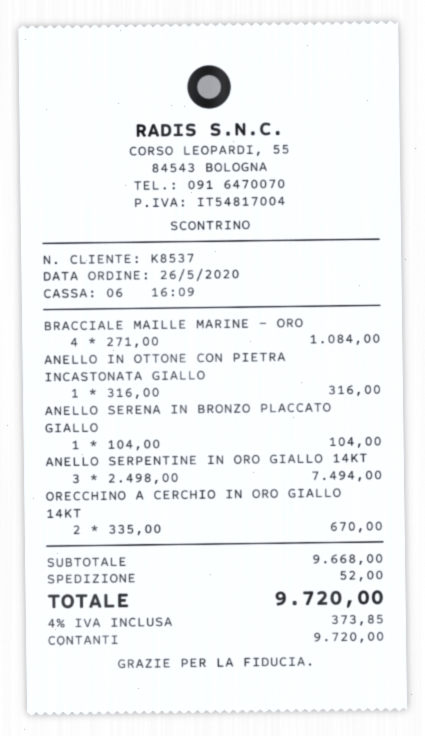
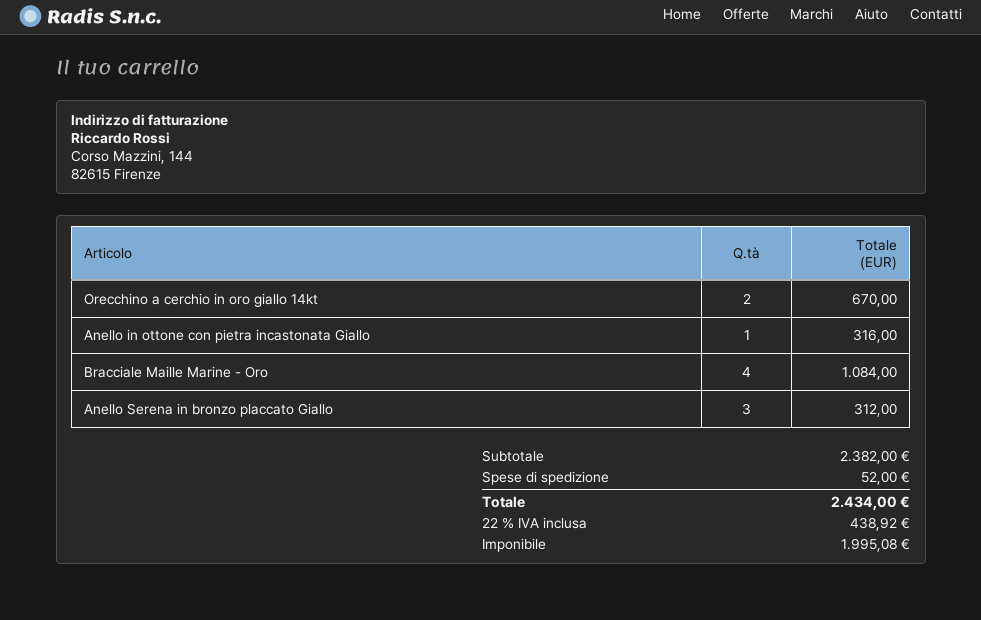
ANELLO SERENA IN BRONZO PLACCATO GIALLO: 1 for 104.00 -> 3 for 312.00
ANELLO SERPENTINE IN ORO GIALLO 14KT: 3 for 7494.00 -> none
subtotal: 9668.00 -> 2382.00
tax: 4% = 373.85 -> 22% = 438.92
total: 9720.00 -> 2434.00

